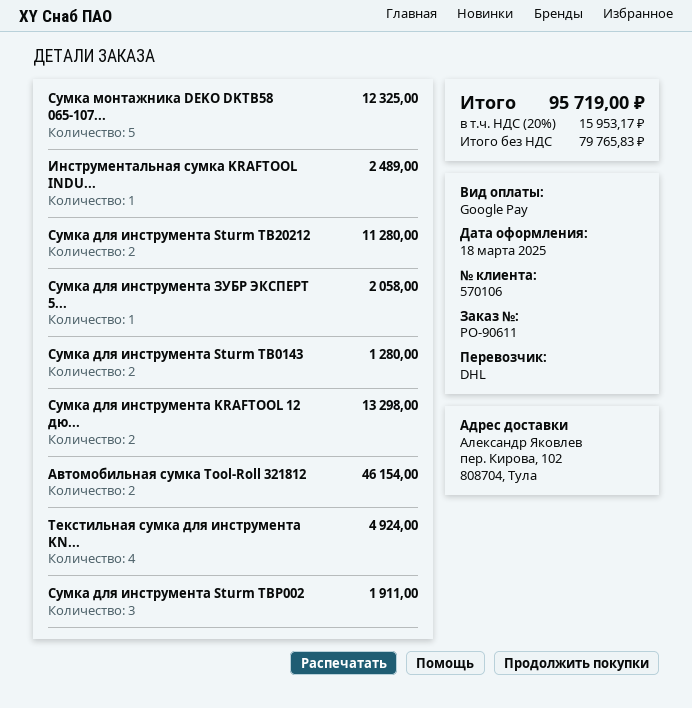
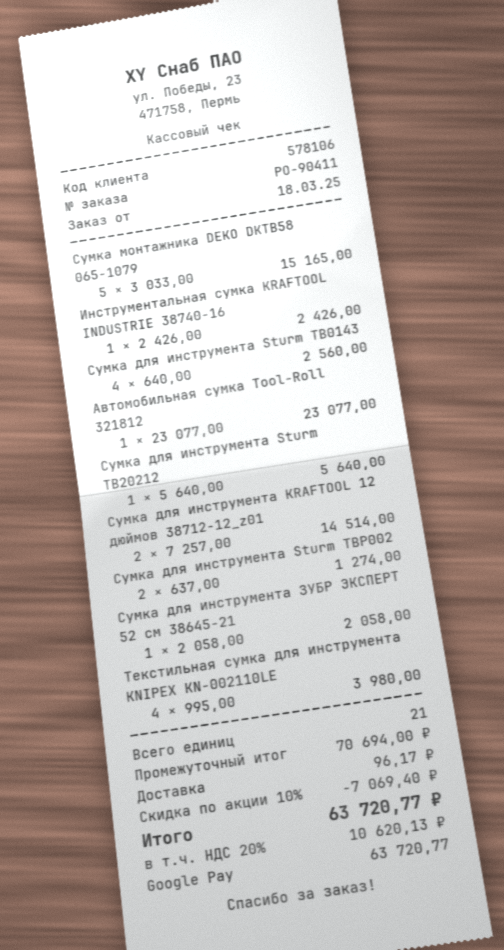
order number: PO-90611 -> PO-90411
customer number: 570106 -> 578106
Сумка монтажника DEKO DKTB58 065-107...: 5 for 12325.00 -> 5 for 15165.00
Инструментальная сумка KRAFTOOL INDU...: 1 for 2489.00 -> 1 for 2426.00
Сумка для инструмента Sturm TB20212: 2 for 11280.00 -> 1 for 5640.00
Сумка для инструмента Sturm TB0143: 2 for 1280.00 -> 4 for 2560.00
Сумка для инструмента KRAFTOOL 12 дю...: 2 for 13298.00 -> 2 for 14514.00
Автомобильная сумка Tool-Roll 321812: 2 for 46154.00 -> 1 for 23077.00
Текстильная сумка для инструмента KN...: 4 for 4924.00 -> 4 for 3980.00
Сумка для инструмента Sturm TBP002: 3 for 1911.00 -> 2 for 1274.00
discount: none -> 10% = 7069.40
shipping: none -> 96.17
tax: 20% = 15953.17 -> 20% = 10620.13
total: 95719.00 -> 63720.77

